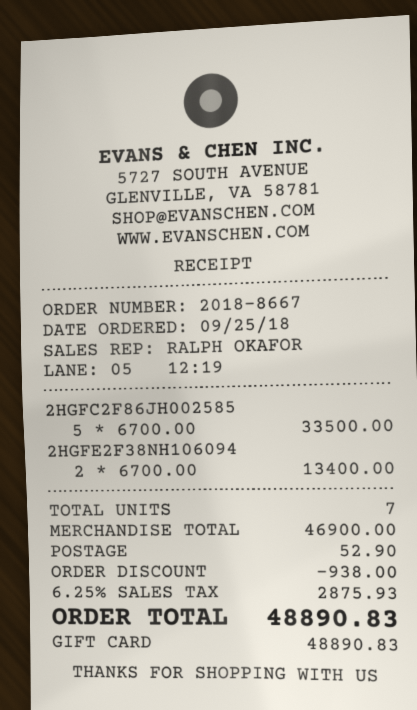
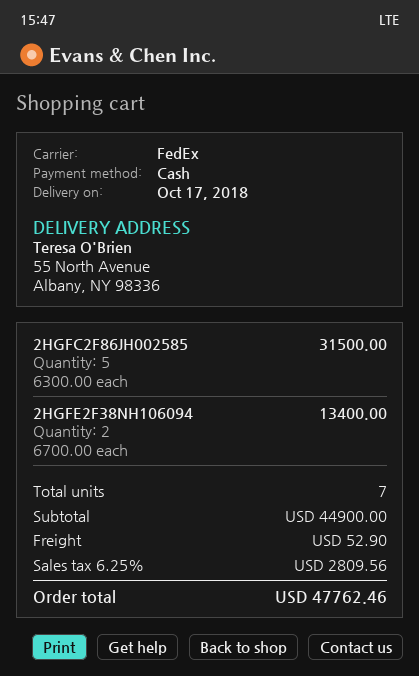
payment method: gift card -> cash
2HGFC2F86JH002585: 5 x 6700.00 = 33500.00 -> 5 x 6300.00 = 31500.00
subtotal: 46900.00 -> 44900.00
discount: 938.00 -> none
tax: 6.25% = 2875.93 -> 6.25% = 2809.56
total: 48890.83 -> 47762.46

